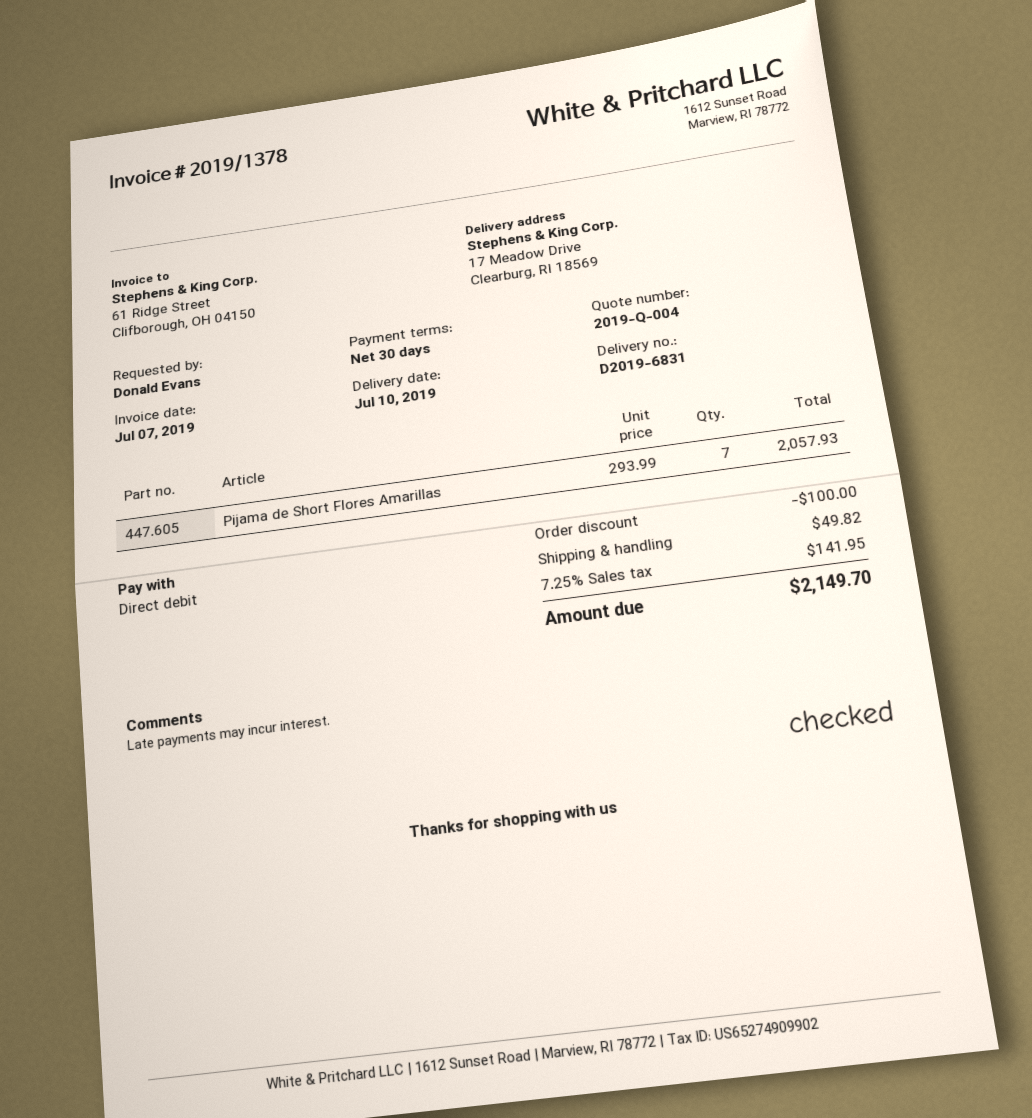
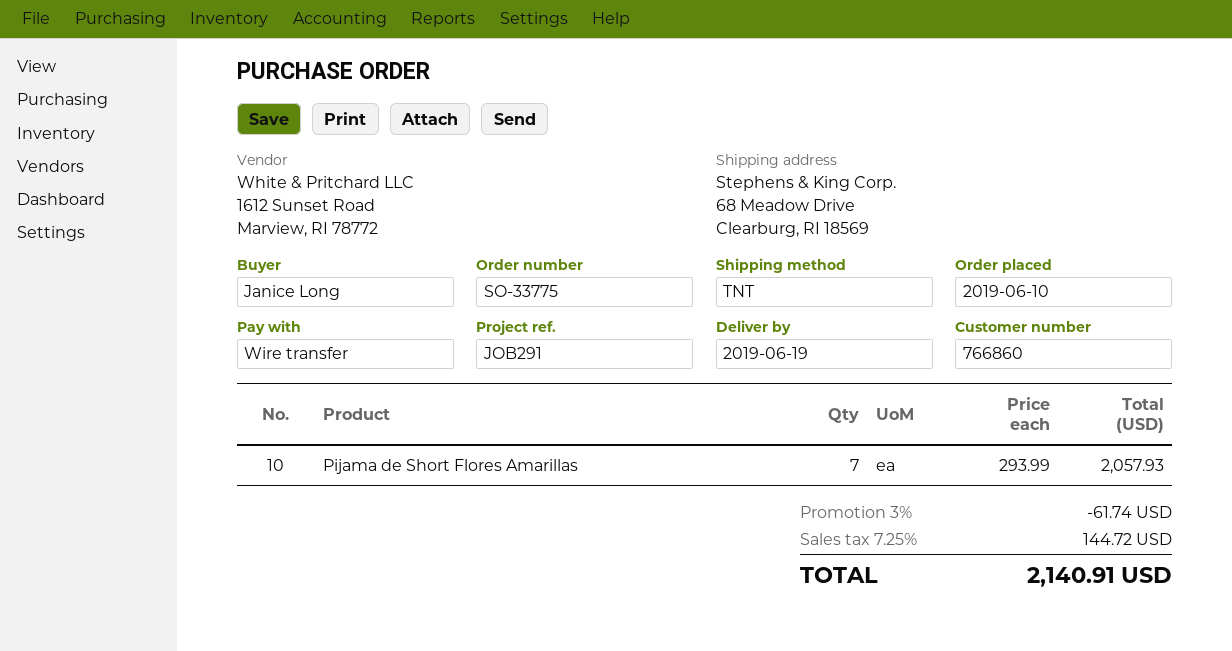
delivery date: 2019-07-10 -> 2019-06-19
ordered by: Donald Evans -> Janice Long
payment method: direct debit -> bank transfer
ship to: 17 Meadow Drive, Clearburg, RI 18569 -> 68 Meadow Drive, Clearburg, RI 18569
discount: 100.00 -> 61.74
shipping: 49.82 -> none
tax: 7.25% = 141.95 -> 7.25% = 144.72
total: 2149.70 -> 2140.91

